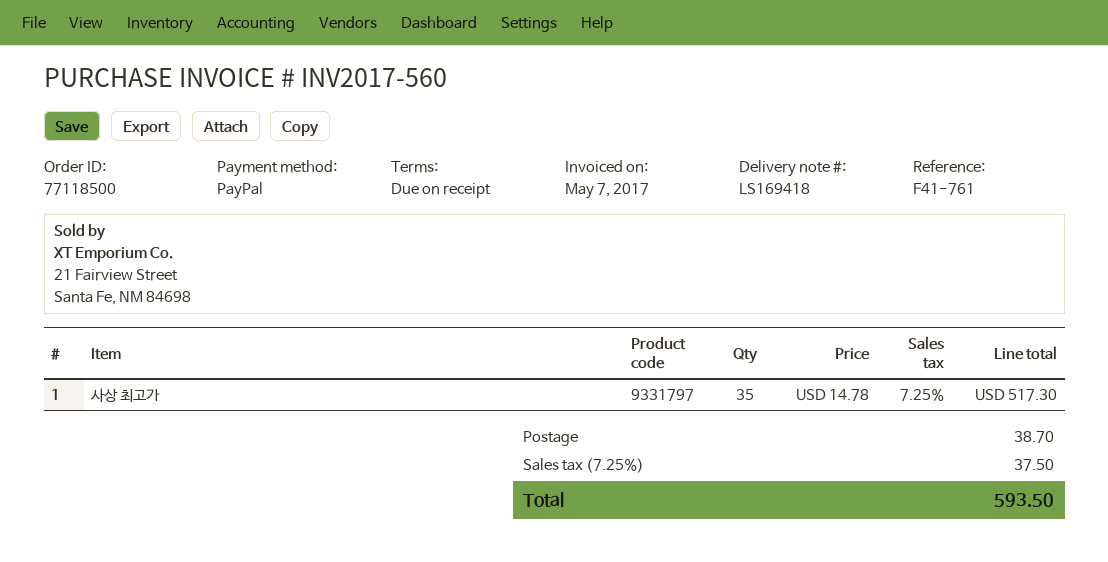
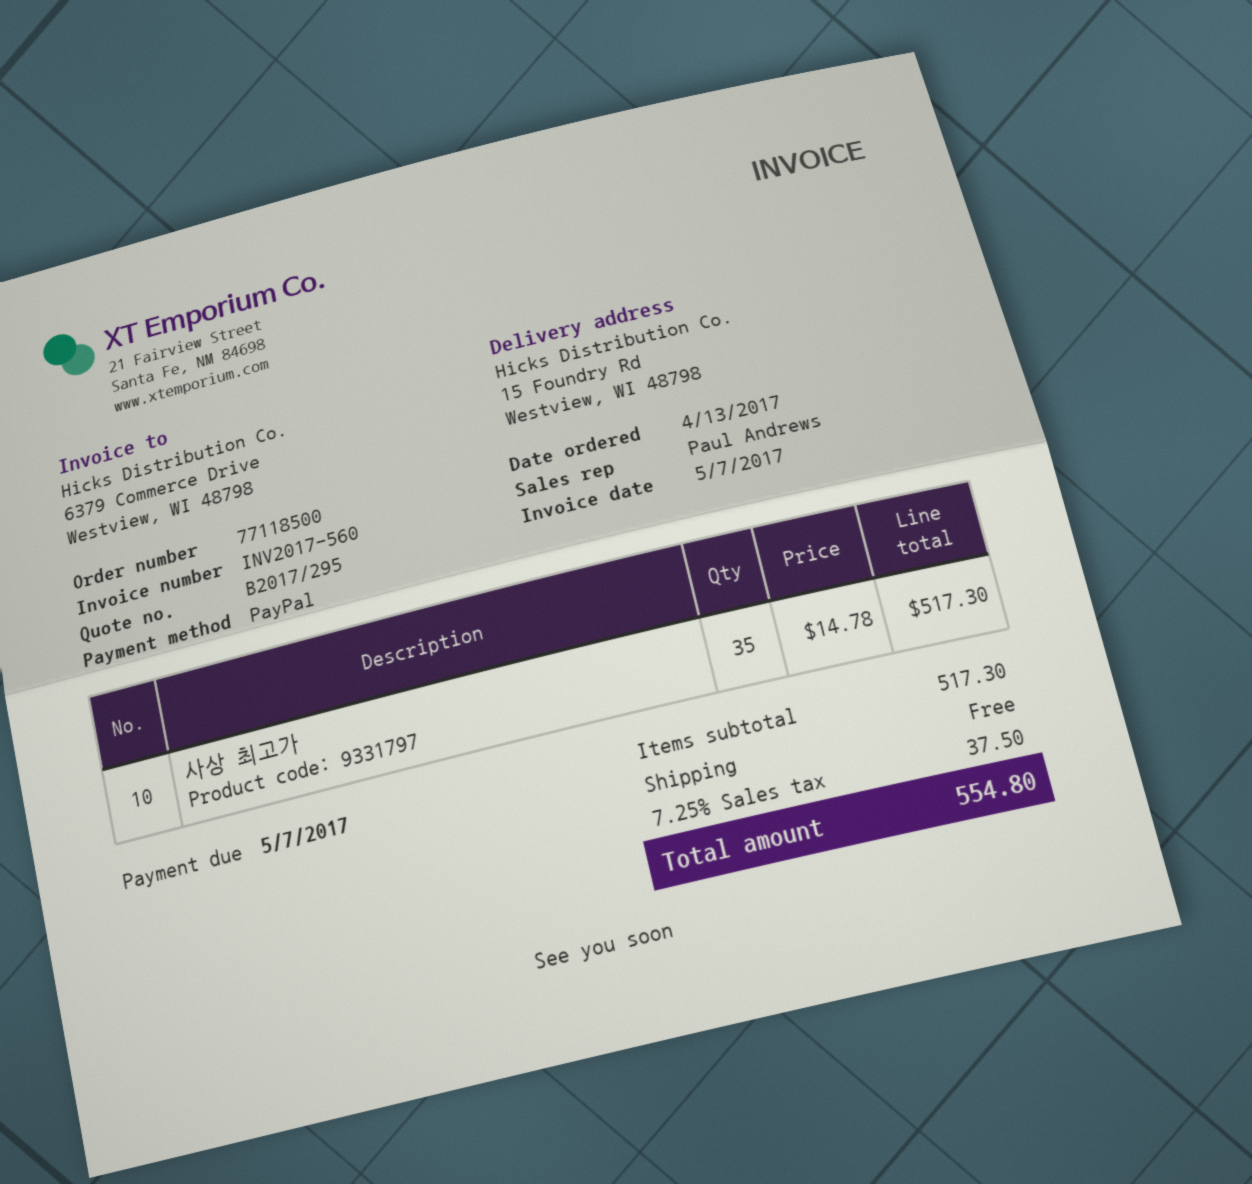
shipping: 38.70 -> 0.00
total: 593.50 -> 554.80

